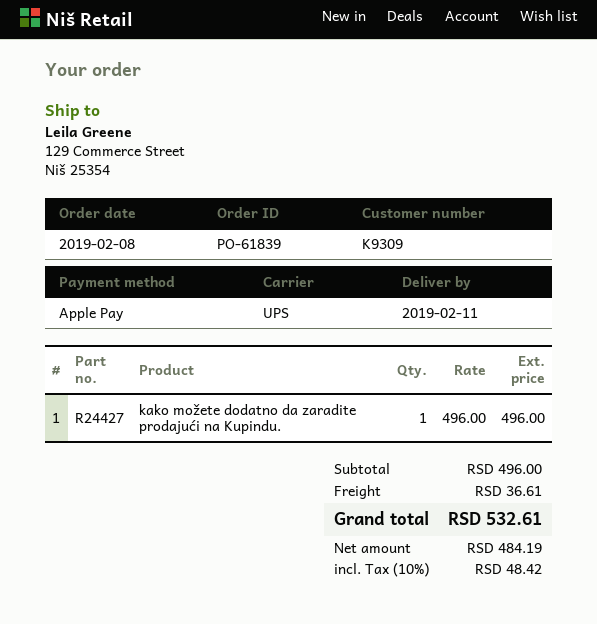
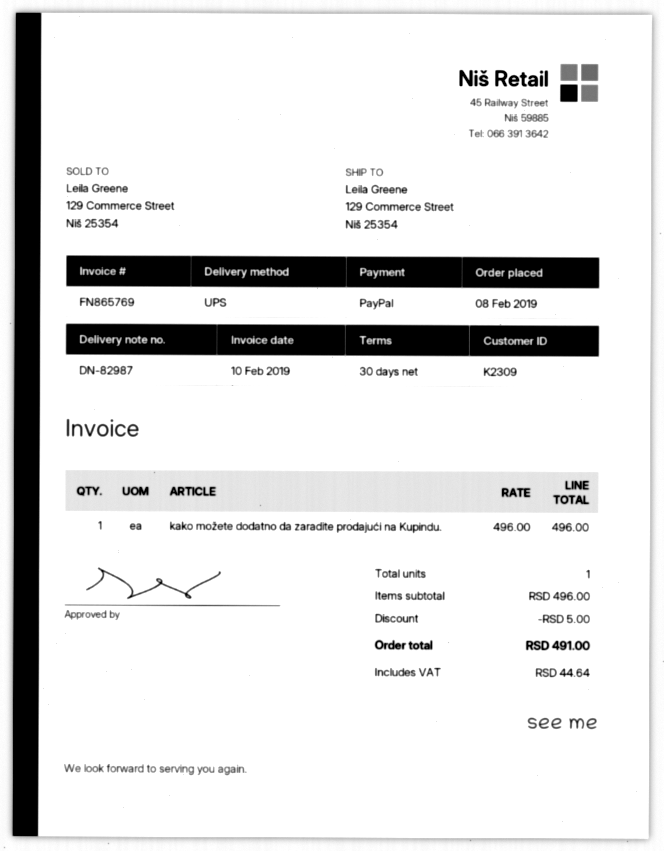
customer number: K9309 -> K2309
payment method: Apple Pay -> PayPal
discount: none -> 5.00
shipping: 36.61 -> none
tax: 48.42 -> 44.64
total: 532.61 -> 491.00

